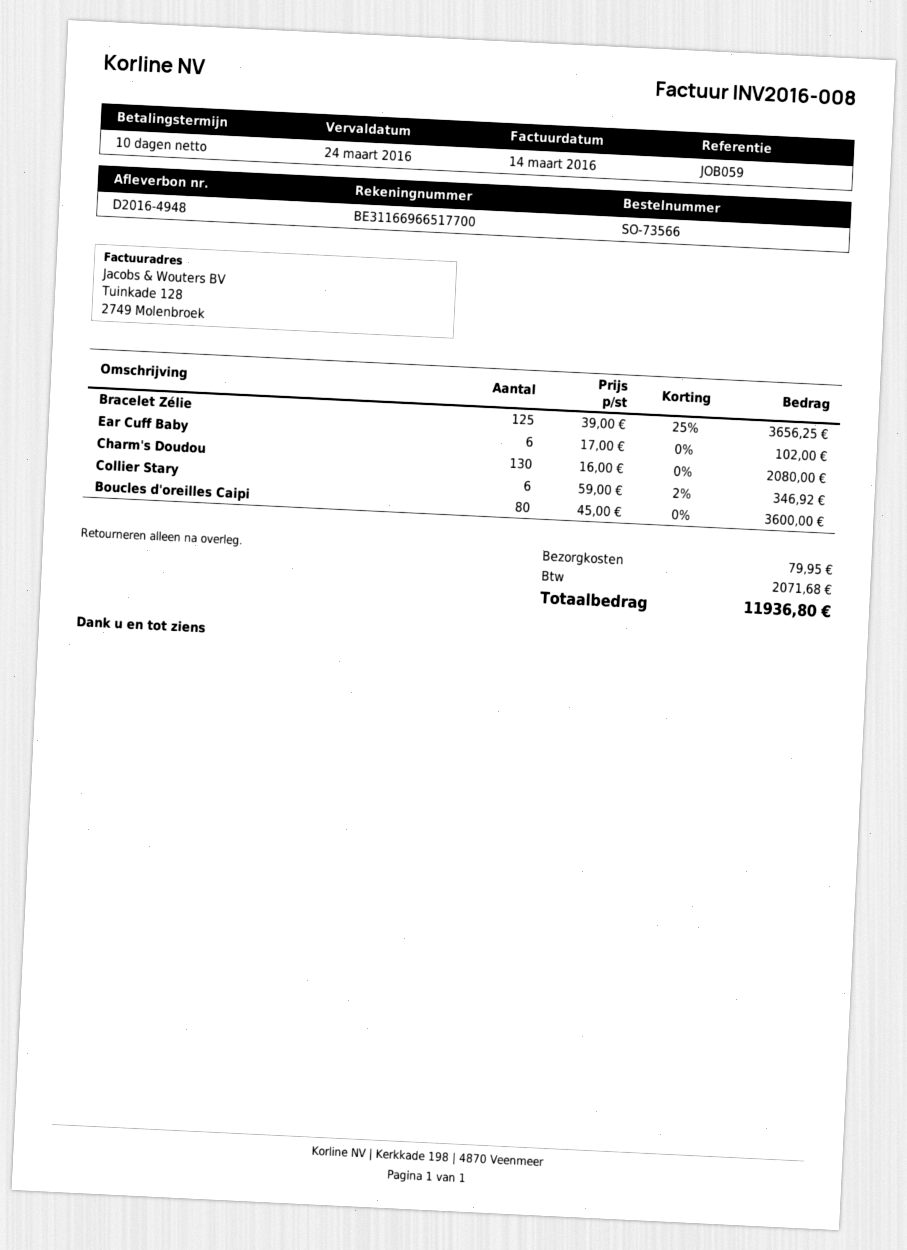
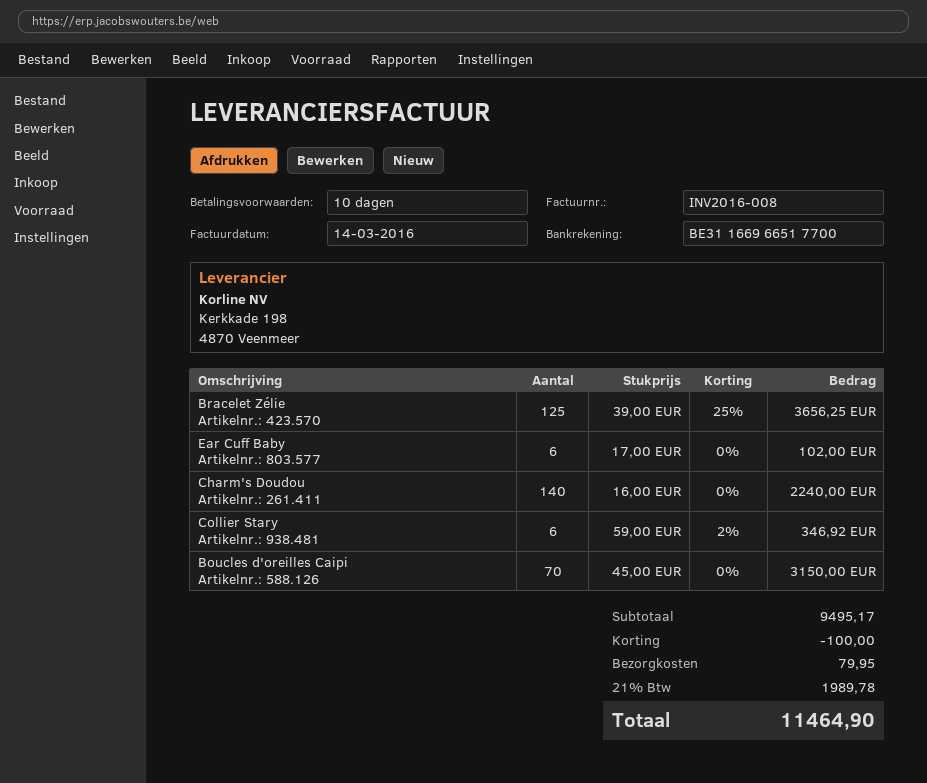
Charm's Doudou: 130 x 16.00 = 2080.00 -> 140 x 16.00 = 2240.00
Boucles d'oreilles Caipi: 80 x 45.00 = 3600.00 -> 70 x 45.00 = 3150.00
discount: none -> 100.00
tax: 2071.68 -> 1989.78
total: 11936.80 -> 11464.90

